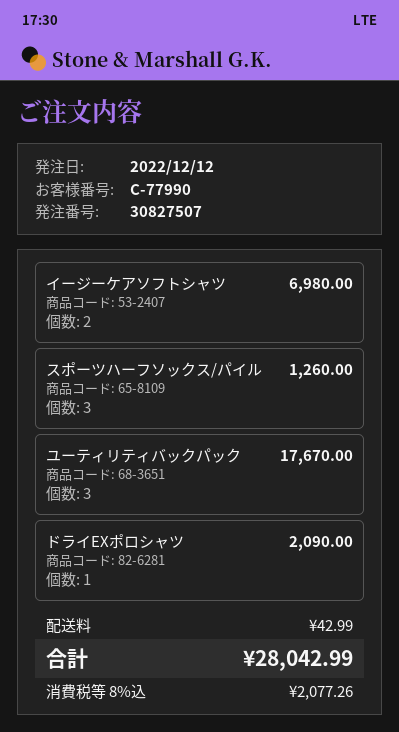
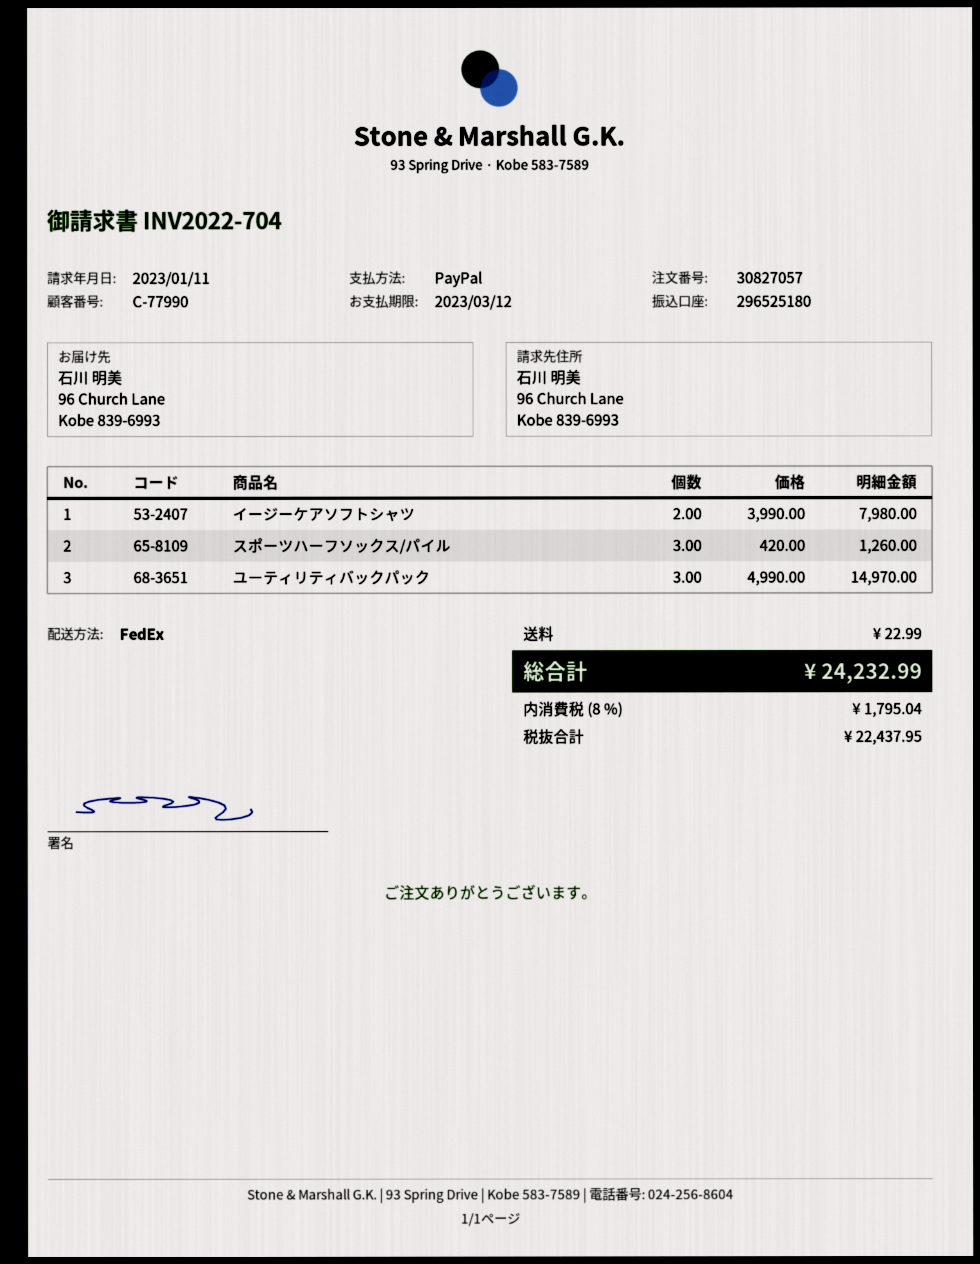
order number: 30827507 -> 30827057
イージーケアソフトシャツ: 2 for 6980.00 -> 2 for 7980.00
ユーティリティバックパック: 3 for 17670.00 -> 3 for 14970.00
ドライEXポロシャツ: 1 for 2090.00 -> none
shipping: 42.99 -> 22.99
tax: 8% = 2077.26 -> 8% = 1795.04
total: 28042.99 -> 24232.99

